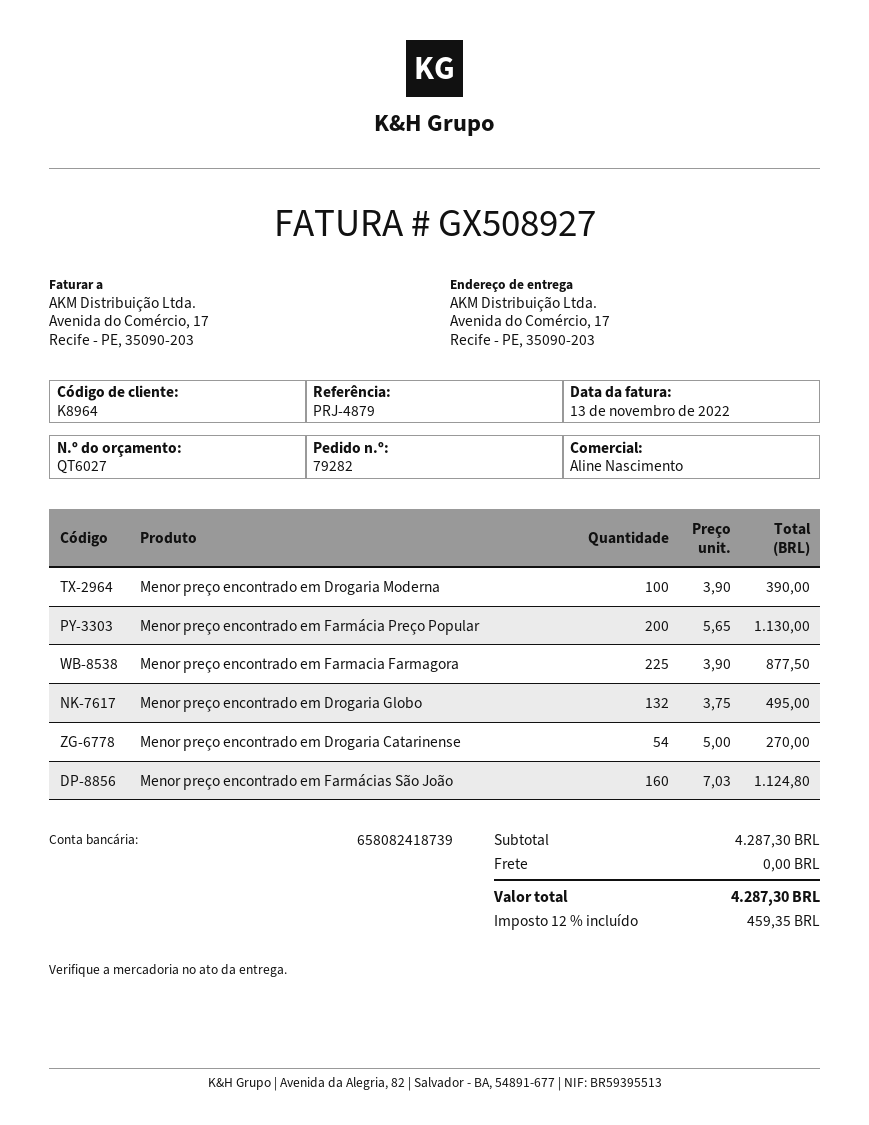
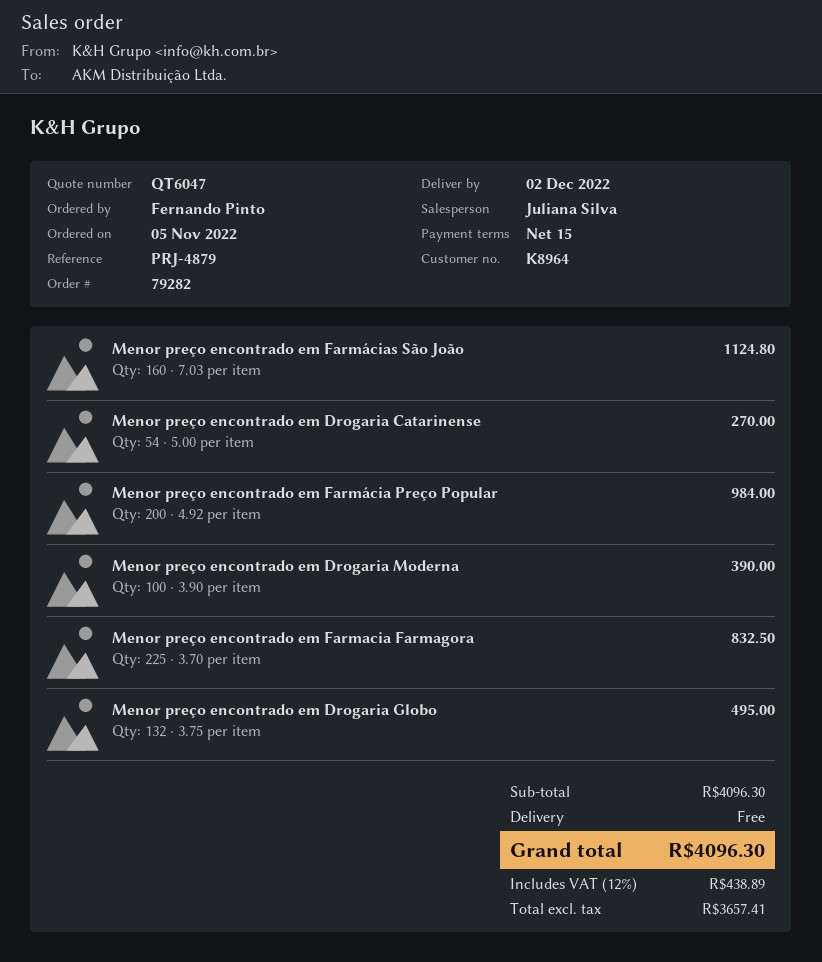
quote number: QT6027 -> QT6047
sales rep: Aline Nascimento -> Juliana Silva
Menor preço encontrado em Farmácia Preço Popular: 200 x 5.65 = 1130.00 -> 200 x 4.92 = 984.00
Menor preço encontrado em Farmacia Farmagora: 225 x 3.90 = 877.50 -> 225 x 3.70 = 832.50
subtotal: 4287.30 -> 4096.30
tax: 12% = 459.35 -> 12% = 438.89
total: 4287.30 -> 4096.30

